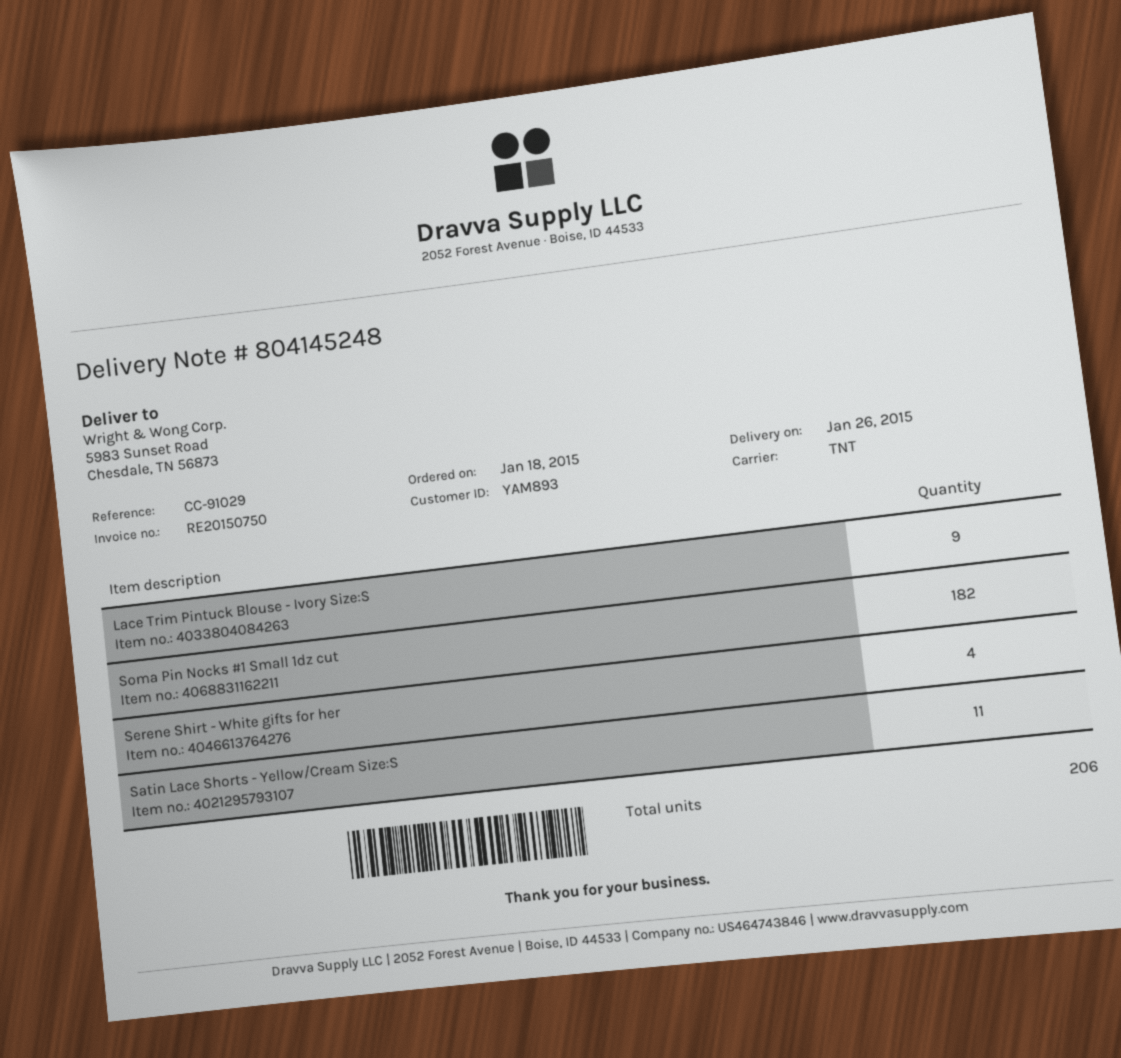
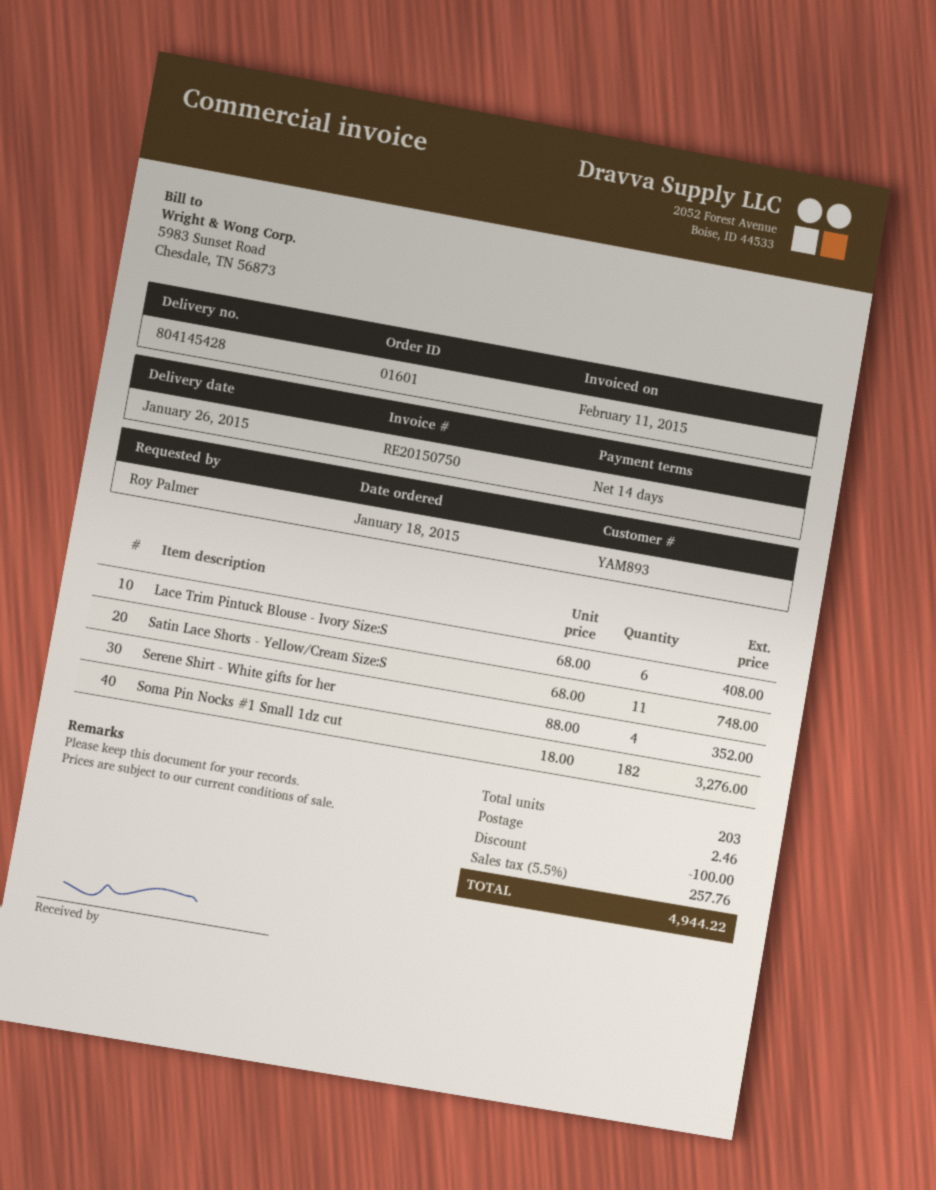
delivery note number: 804145248 -> 804145428
Lace Trim Pintuck Blouse - Ivory Size:S: 9 -> 6
total quantity: 206 -> 203

